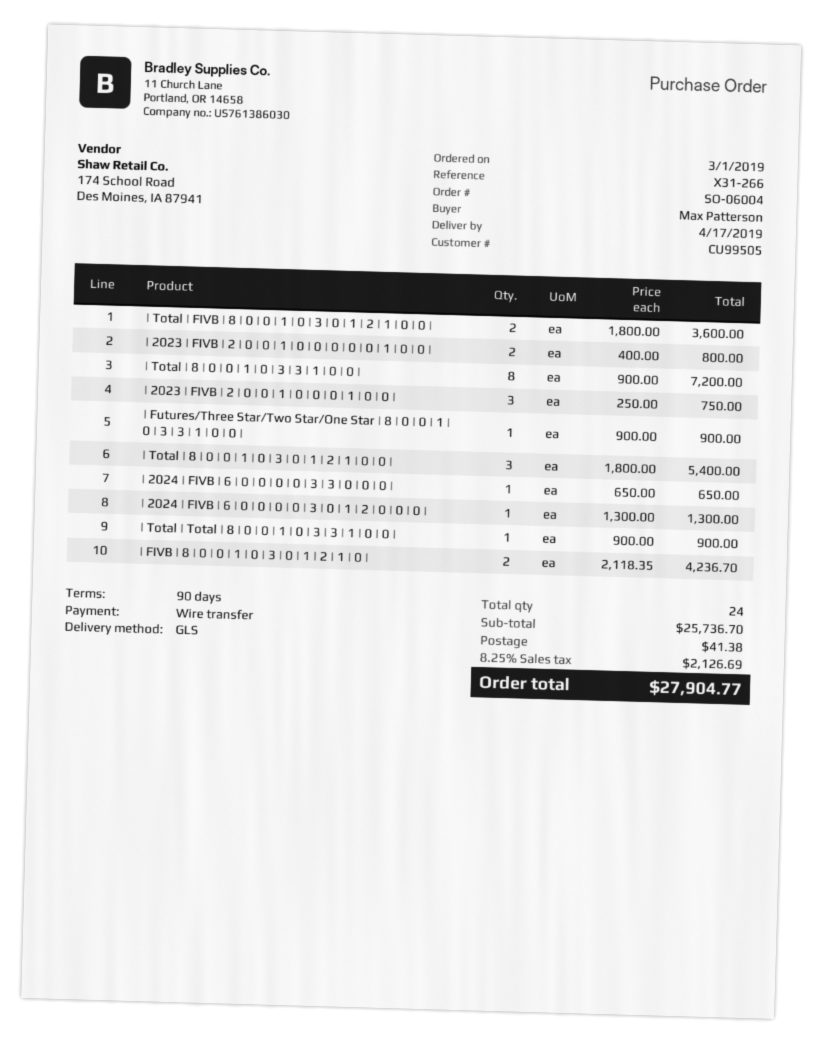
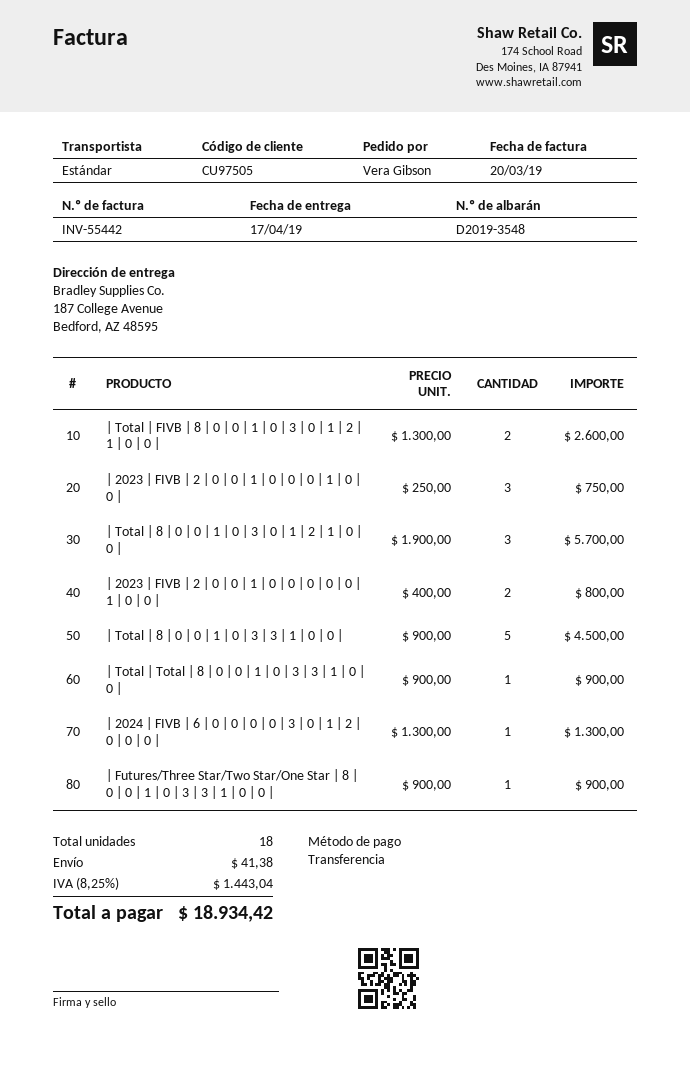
customer number: CU99505 -> CU97505
ordered by: Max Patterson -> Vera Gibson
shipping method: GLS -> standard
| Total | FIVB | 8 | 0 | 0 | 1 | 0 | 3 | 0 | 1 | 2 | 1 | 0 | 0 |: 2 x 1800.00 = 3600.00 -> 2 x 1300.00 = 2600.00
| Total | 8 | 0 | 0 | 1 | 0 | 3 | 3 | 1 | 0 | 0 |: 8 x 900.00 = 7200.00 -> 5 x 900.00 = 4500.00
| Total | 8 | 0 | 0 | 1 | 0 | 3 | 0 | 1 | 2 | 1 | 0 | 0 |: 3 x 1800.00 = 5400.00 -> 3 x 1900.00 = 5700.00
| 2024 | FIVB | 6 | 0 | 0 | 0 | 0 | 3 | 3 | 0 | 0 | 0 |: 1 x 650.00 = 650.00 -> none
| FIVB | 8 | 0 | 0 | 1 | 0 | 3 | 0 | 1 | 2 | 1 | 0 |: 2 x 2118.35 = 4236.70 -> none
total quantity: 24 -> 18
tax: 8.25% = 2126.69 -> 8.25% = 1443.04
total: 27904.77 -> 18934.42

